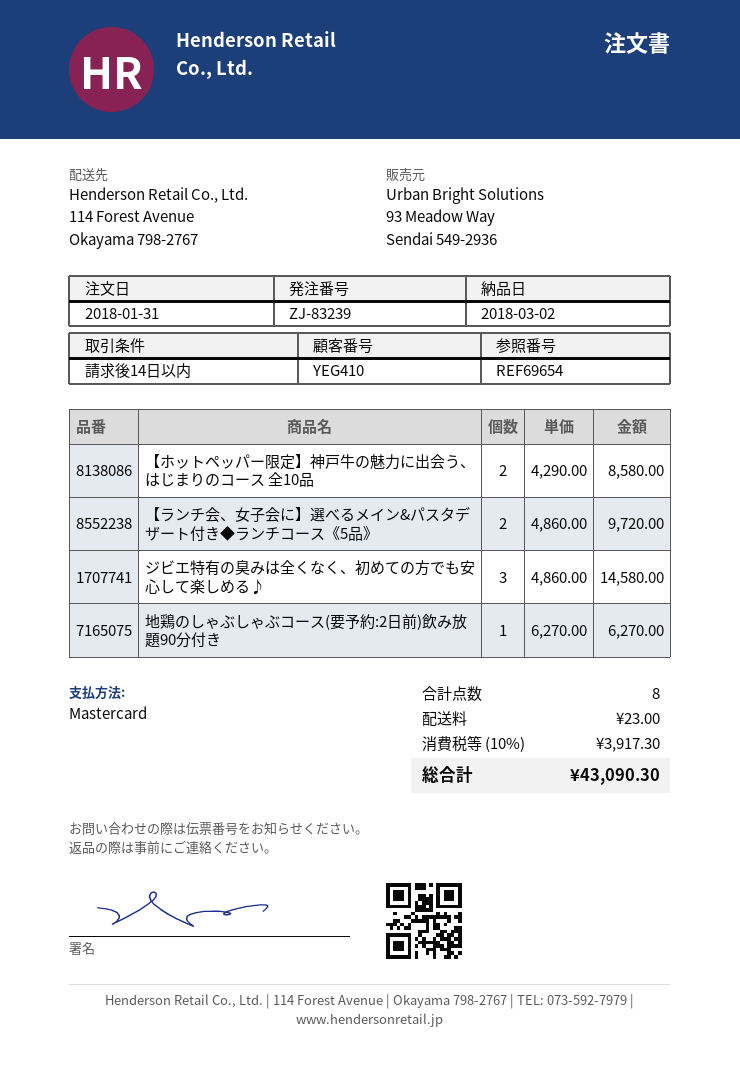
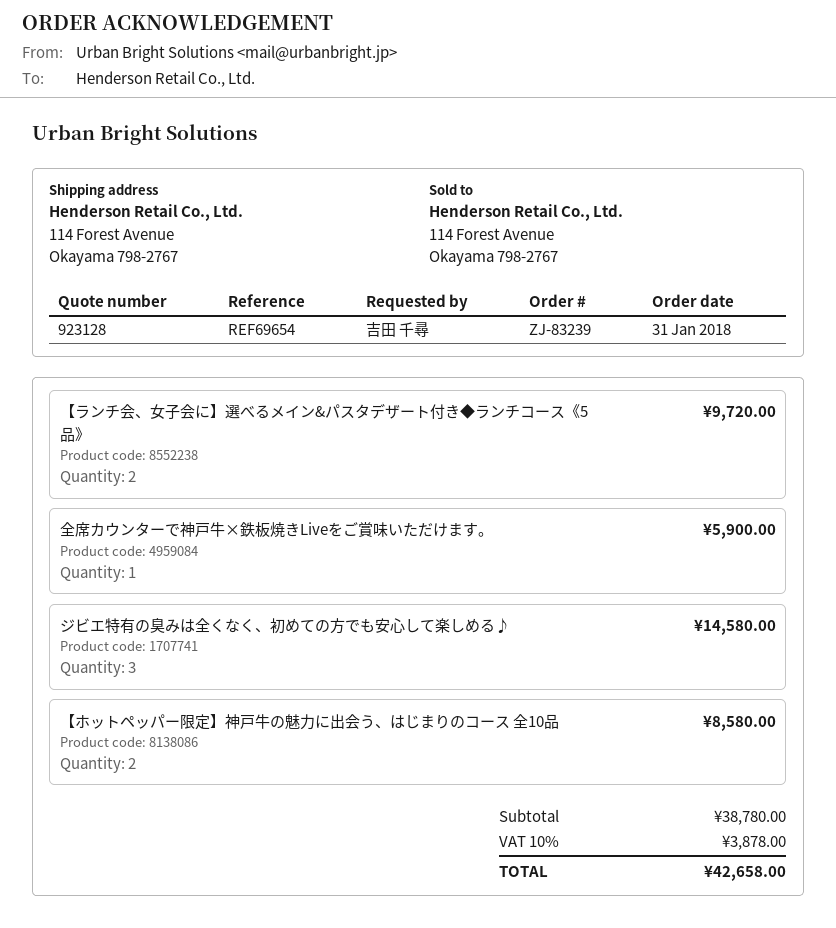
地鶏のしゃぶしゃぶコース(要予約:2日前)飲み放題90分付き: 1 for 6270.00 -> none
全席カウンターで神戸牛×鉄板焼きLiveをご賞味いただけます。: none -> 1 for 5900.00
shipping: 23.00 -> none
tax: 10% = 3917.30 -> 10% = 3878.00
total: 43090.30 -> 42658.00

